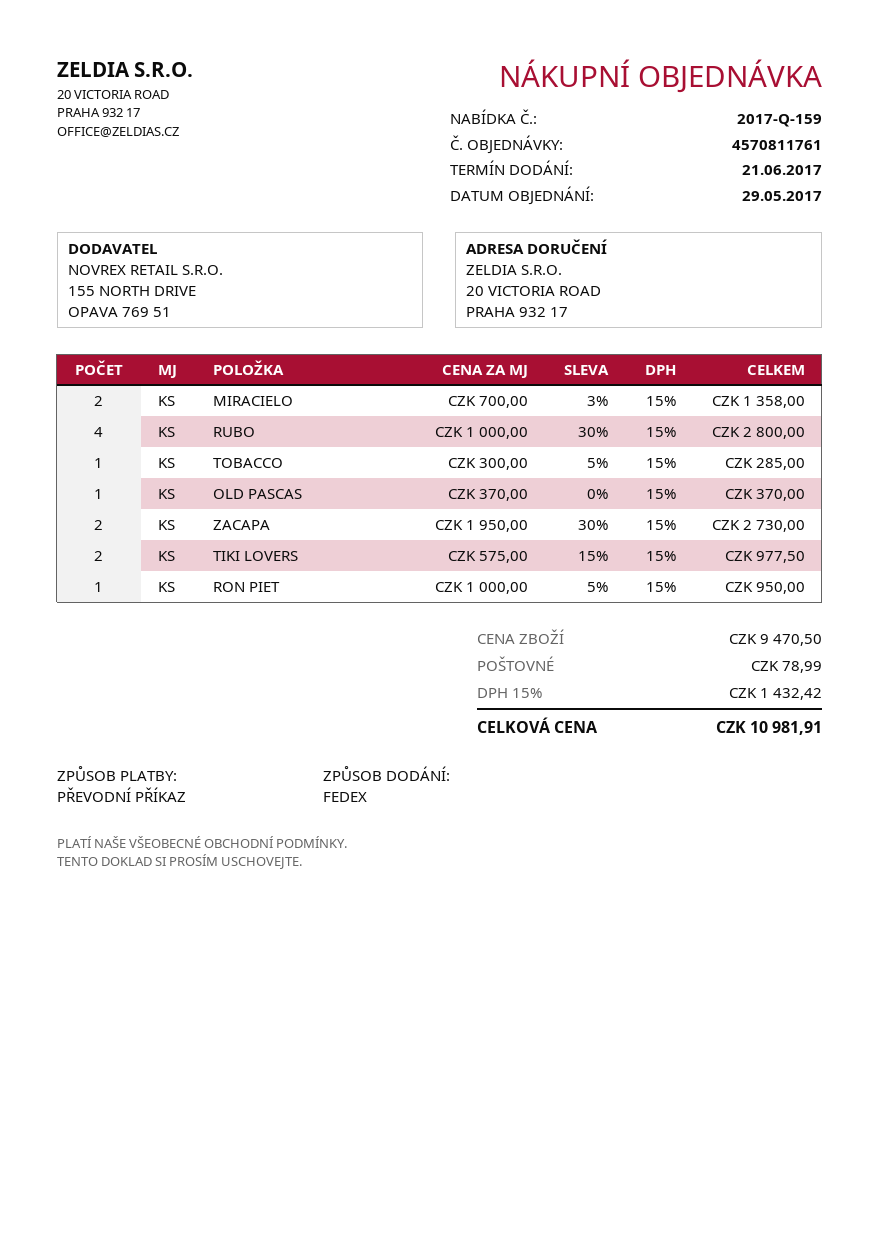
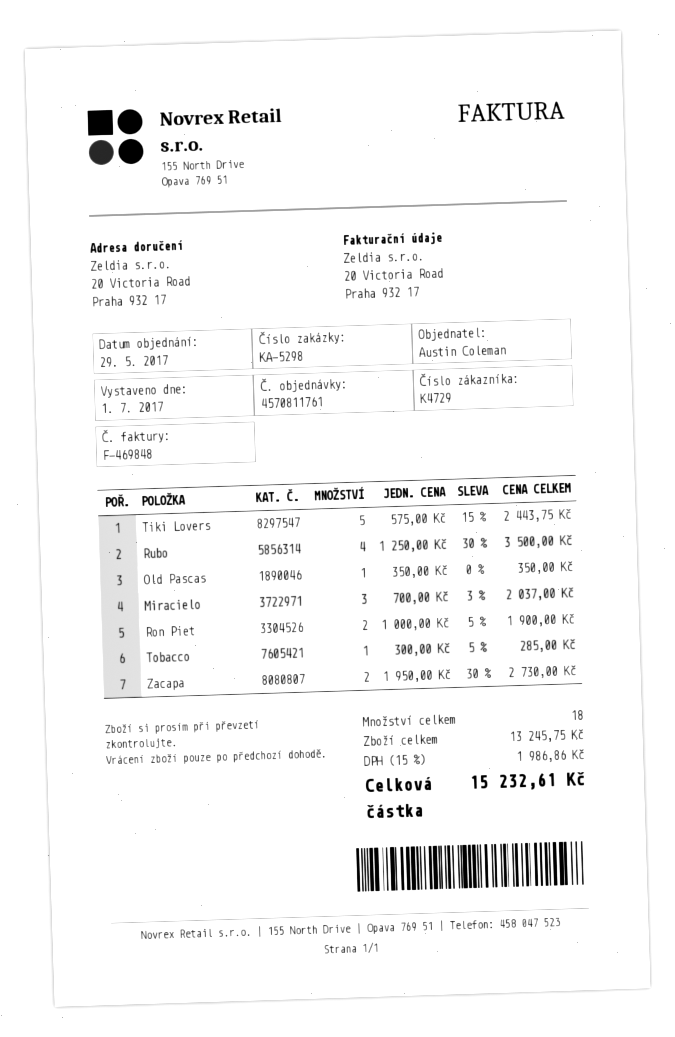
MIRACIELO: 2 x 700.00 - 3% = 1358.00 -> 3 x 700.00 - 3% = 2037.00
RUBO: 4 x 1000.00 - 30% = 2800.00 -> 4 x 1250.00 - 30% = 3500.00
OLD PASCAS: 1 x 370.00 = 370.00 -> 1 x 350.00 = 350.00
TIKI LOVERS: 2 x 575.00 - 15% = 977.50 -> 5 x 575.00 - 15% = 2443.75
RON PIET: 1 x 1000.00 - 5% = 950.00 -> 2 x 1000.00 - 5% = 1900.00
subtotal: 9470.50 -> 13245.75
shipping: 78.99 -> none
tax: 15% = 1432.42 -> 15% = 1986.86
total: 10981.91 -> 15232.61

